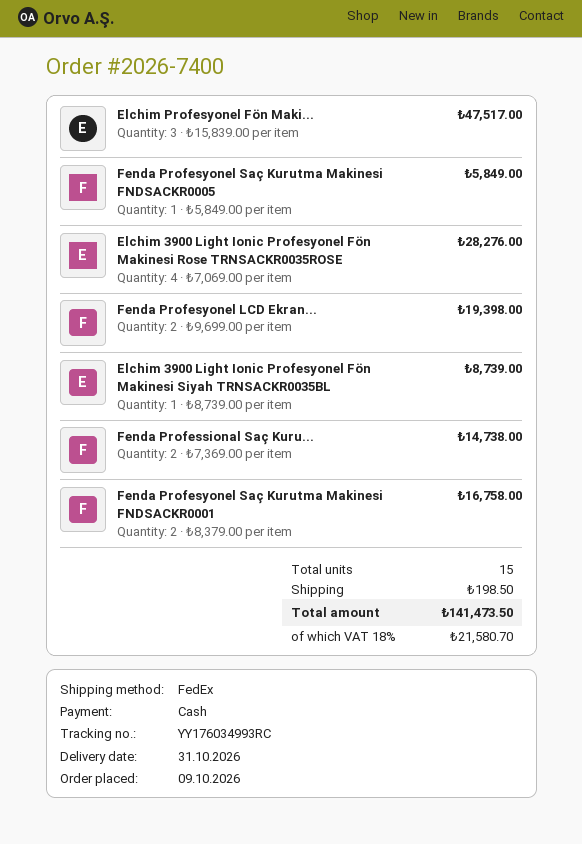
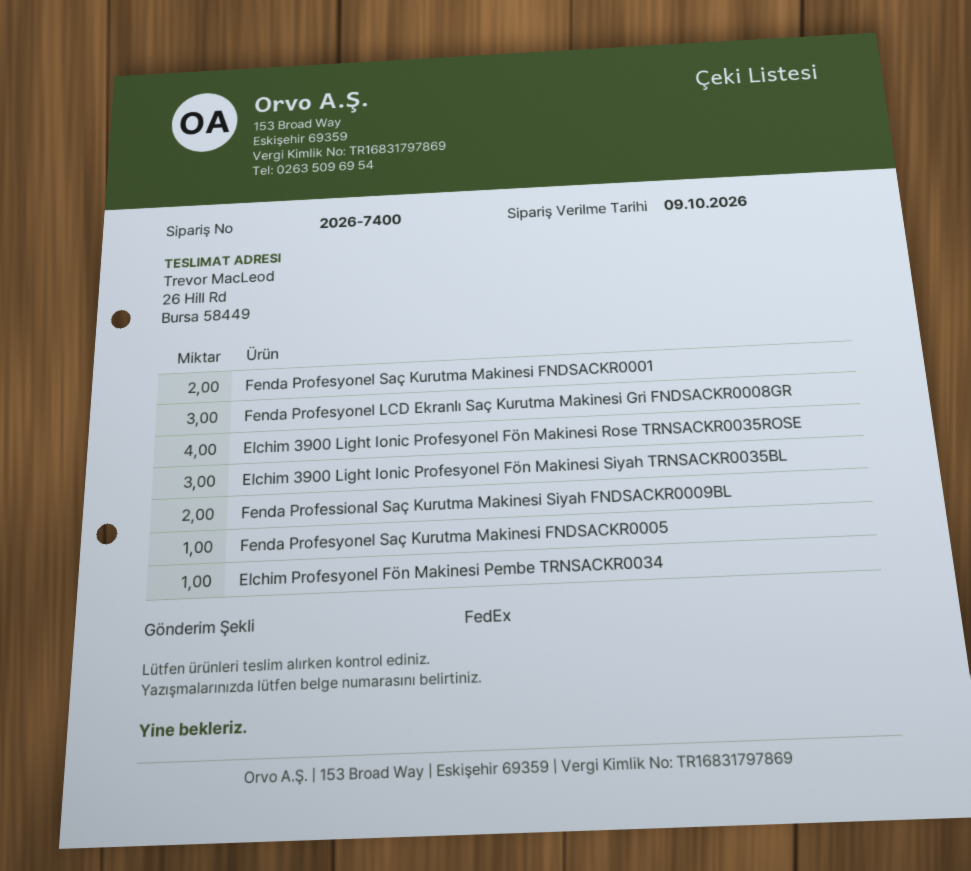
Elchim Profesyonel Fön Maki...: 3 -> 1
Fenda Profesyonel LCD Ekran...: 2 -> 3
Elchim 3900 Light Ionic Profesyonel Fön Makinesi Siyah TRNSACKR0035BL: 1 -> 3

